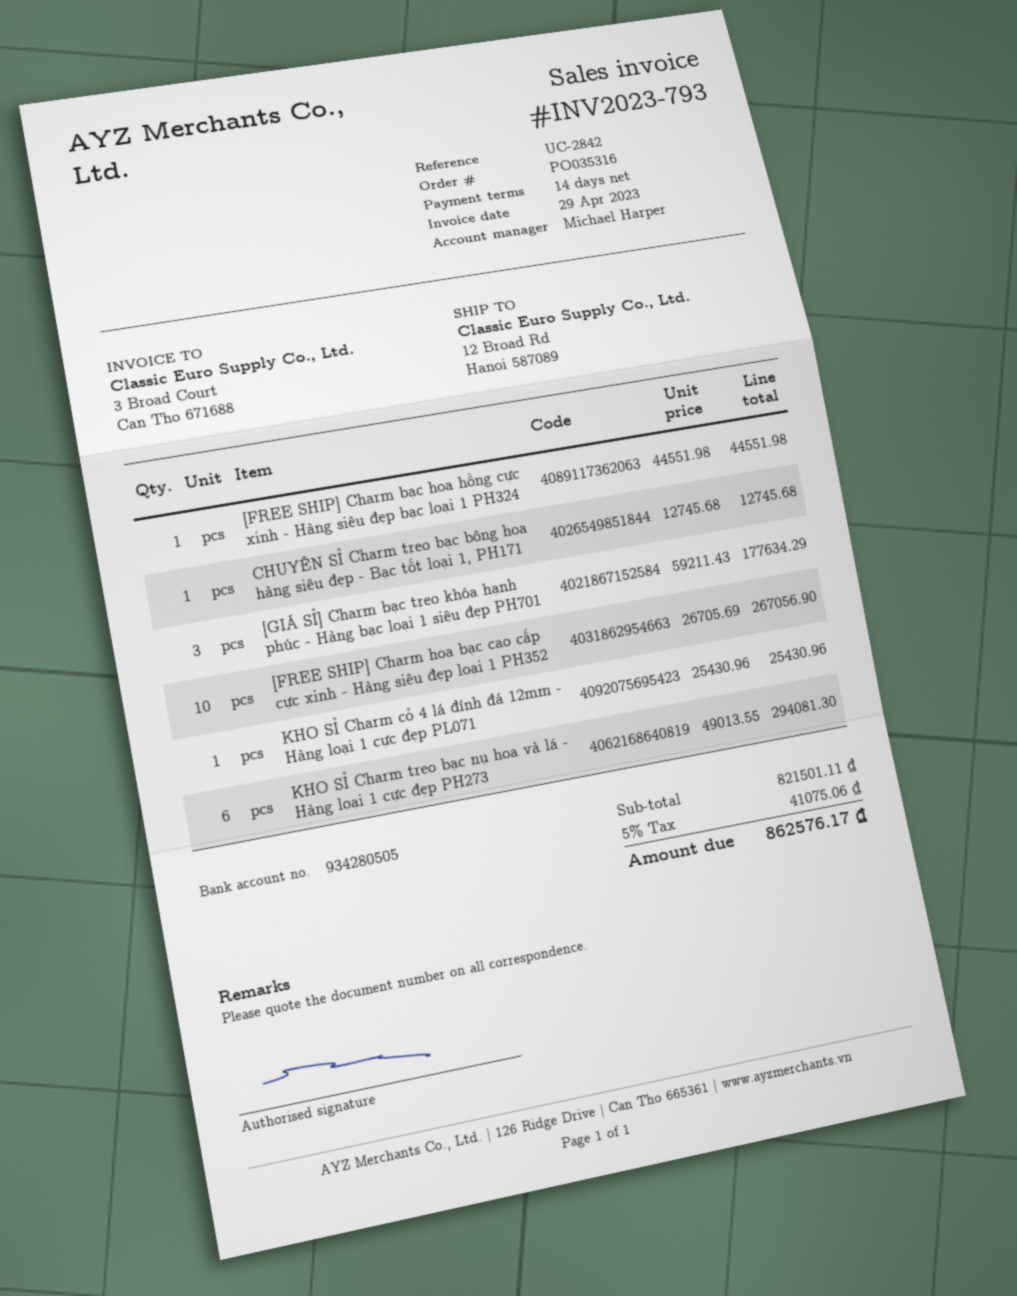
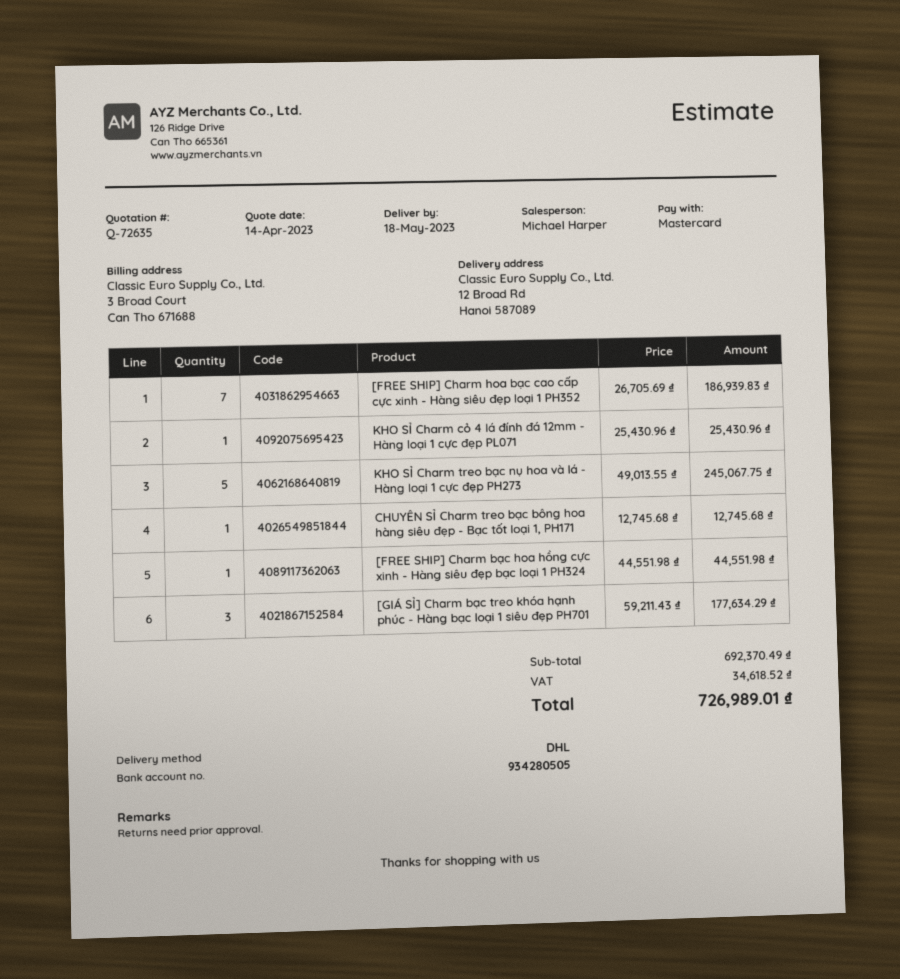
[FREE SHIP] Charm hoa bạc cao cấp cực xinh - Hàng siêu đẹp loại 1 PH352: 10 x 26705.69 = 267056.90 -> 7 x 26705.69 = 186939.83
KHO SỈ Charm treo bạc nụ hoa và lá - Hàng loại 1 cực đẹp PH273: 6 x 49013.55 = 294081.30 -> 5 x 49013.55 = 245067.75
subtotal: 821501.11 -> 692370.49
tax: 41075.06 -> 34618.52
total: 862576.17 -> 726989.01

